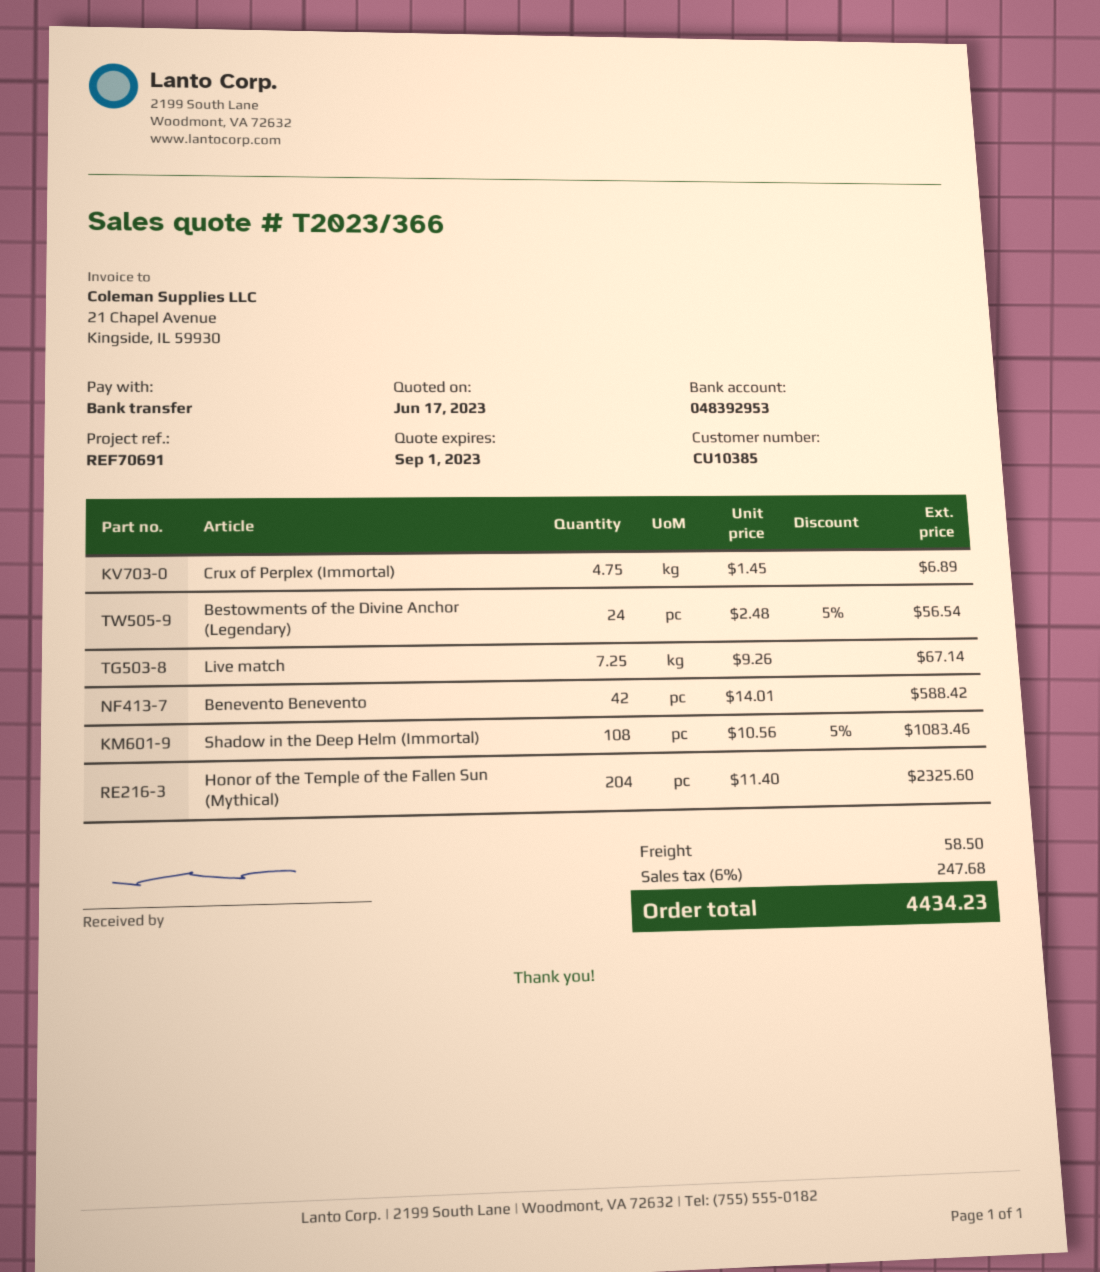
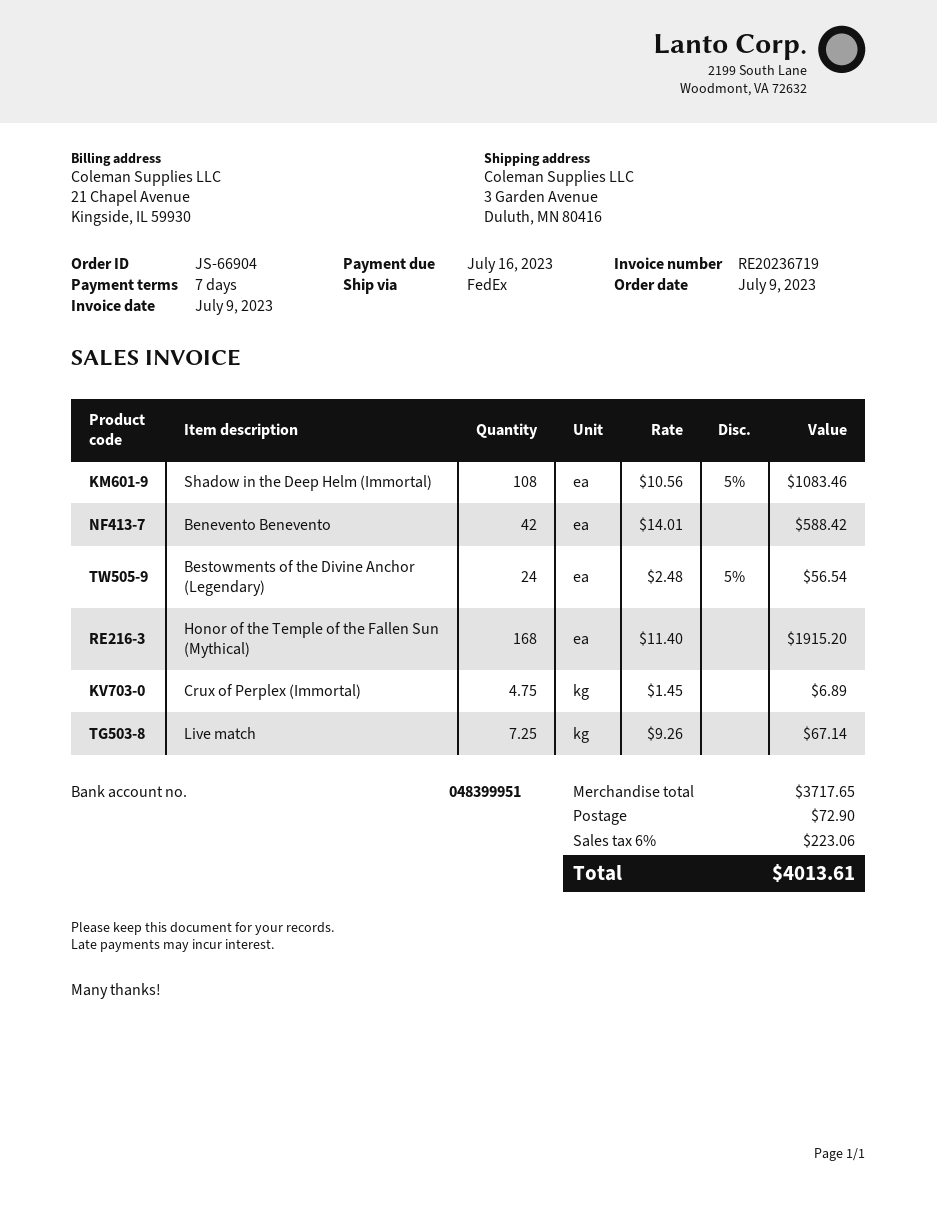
bank account: 048392953 -> 048399951
Honor of the Temple of the Fallen Sun (Mythical): 204 x 11.40 = 2325.60 -> 168 x 11.40 = 1915.20
shipping: 58.50 -> 72.90
tax: 6% = 247.68 -> 6% = 223.06
total: 4434.23 -> 4013.61

